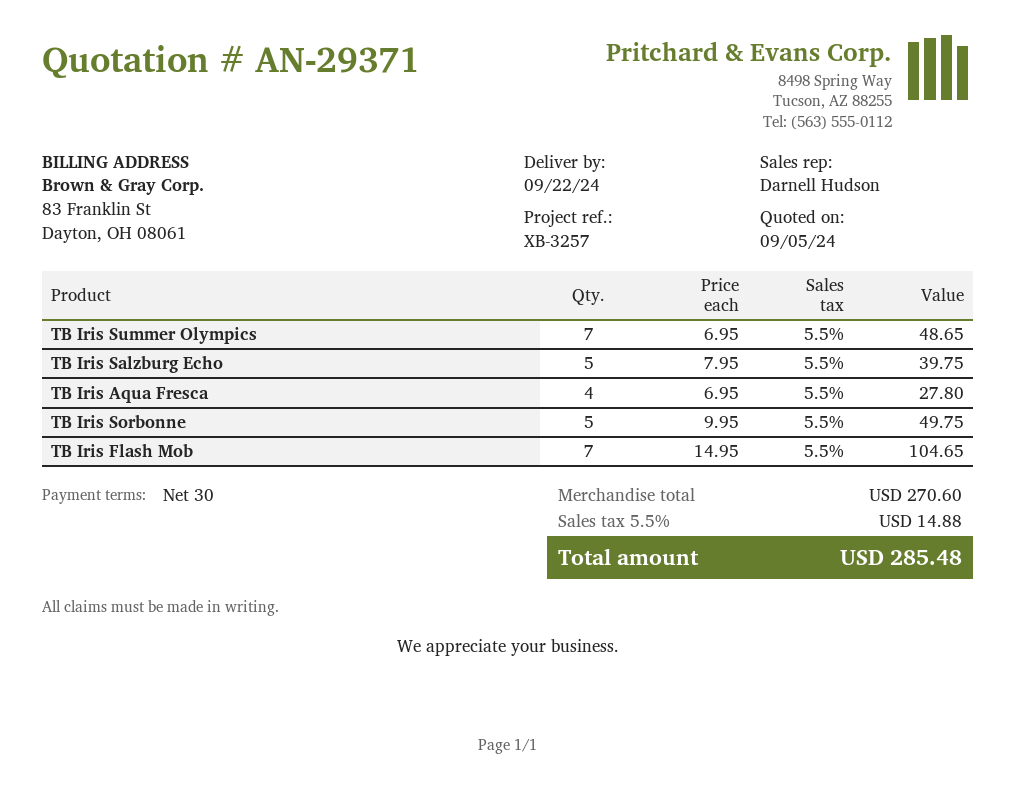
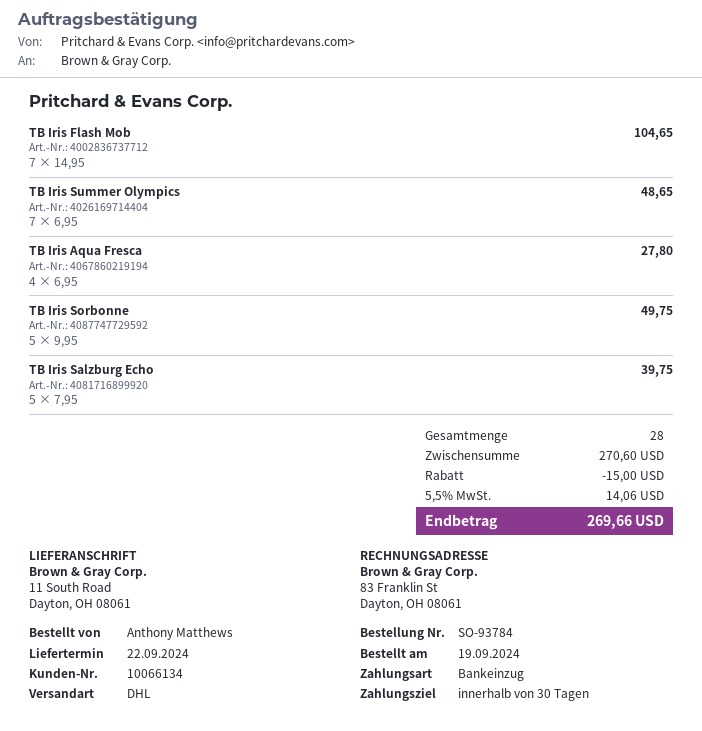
discount: none -> 15.00
tax: 5.5% = 14.88 -> 5.5% = 14.06
total: 285.48 -> 269.66

